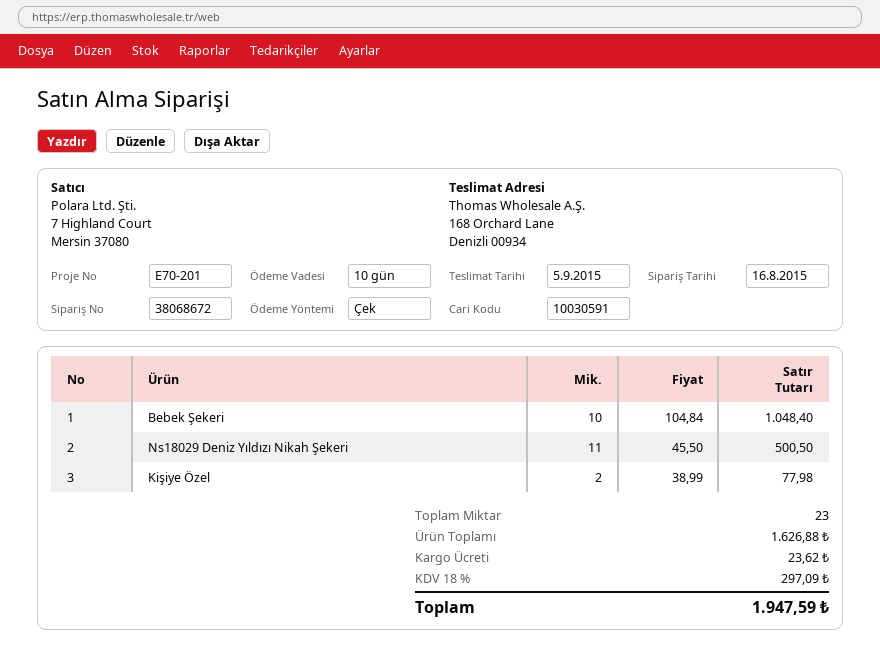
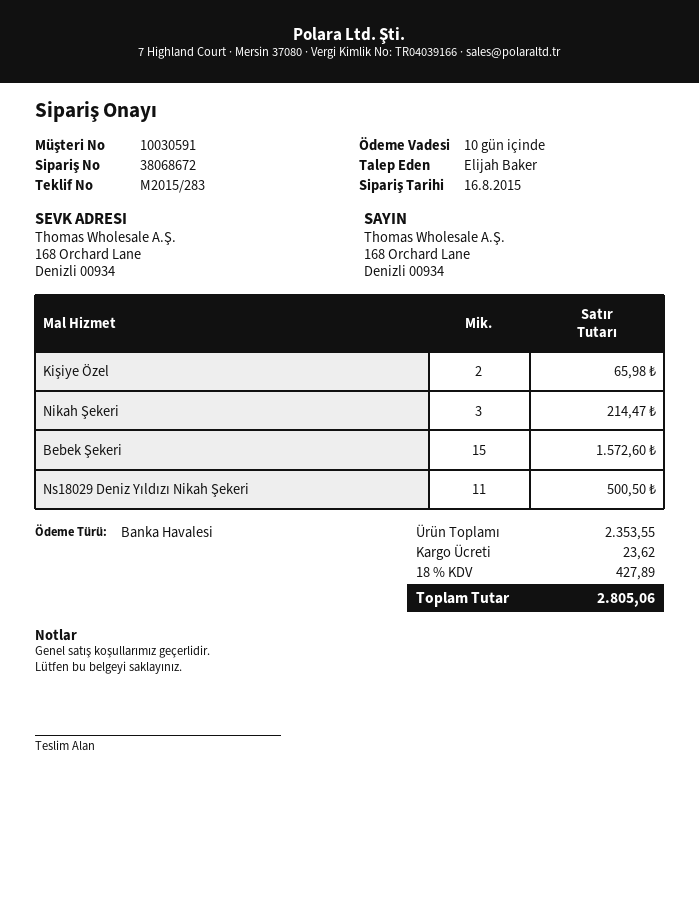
payment method: cheque -> bank transfer
Bebek Şekeri: 10 for 1048.40 -> 15 for 1572.60
Kişiye Özel: 2 for 77.98 -> 2 for 65.98
Nikah Şekeri: none -> 3 for 214.47
subtotal: 1626.88 -> 2353.55
tax: 18% = 297.09 -> 18% = 427.89
total: 1947.59 -> 2805.06

